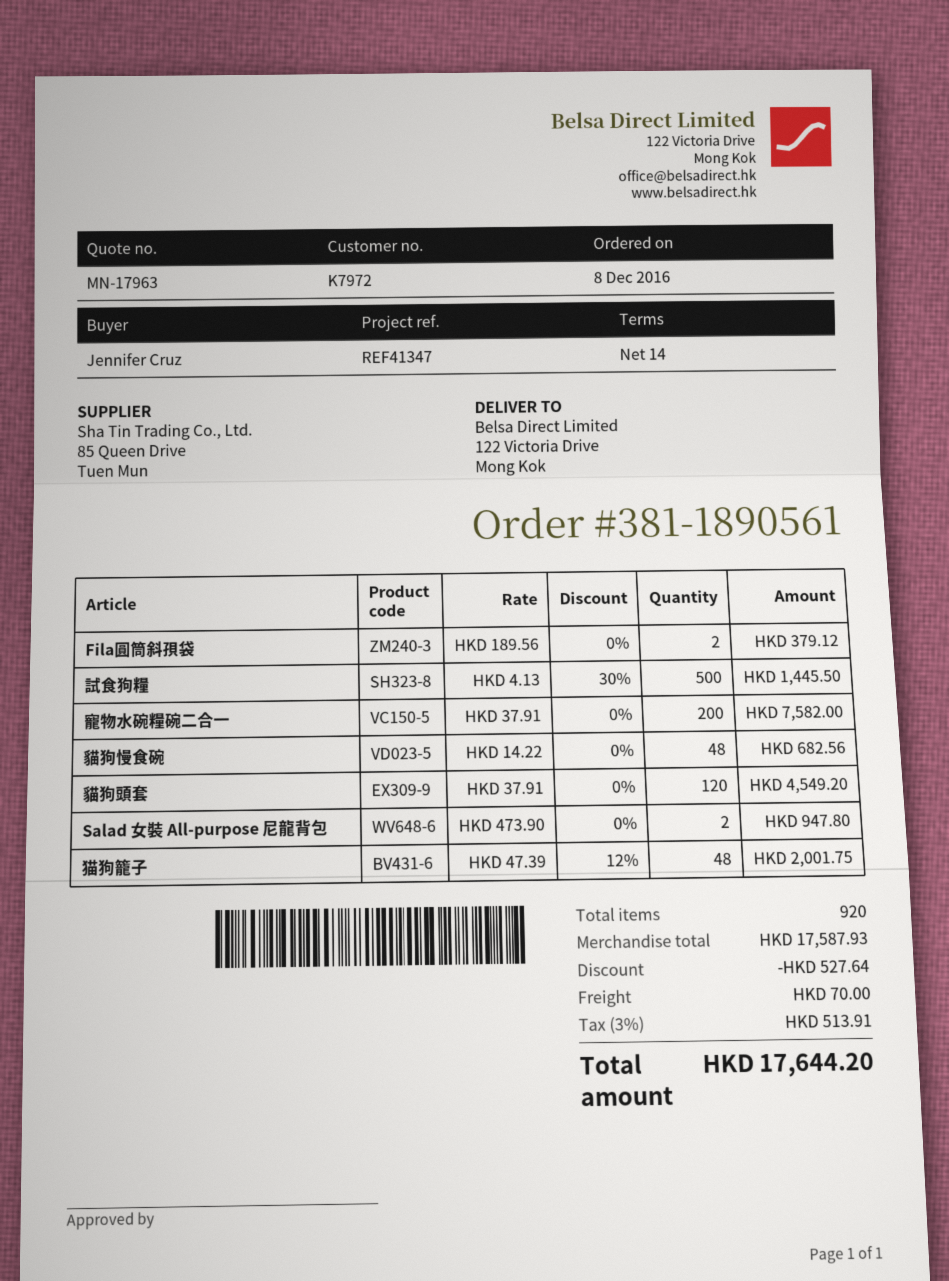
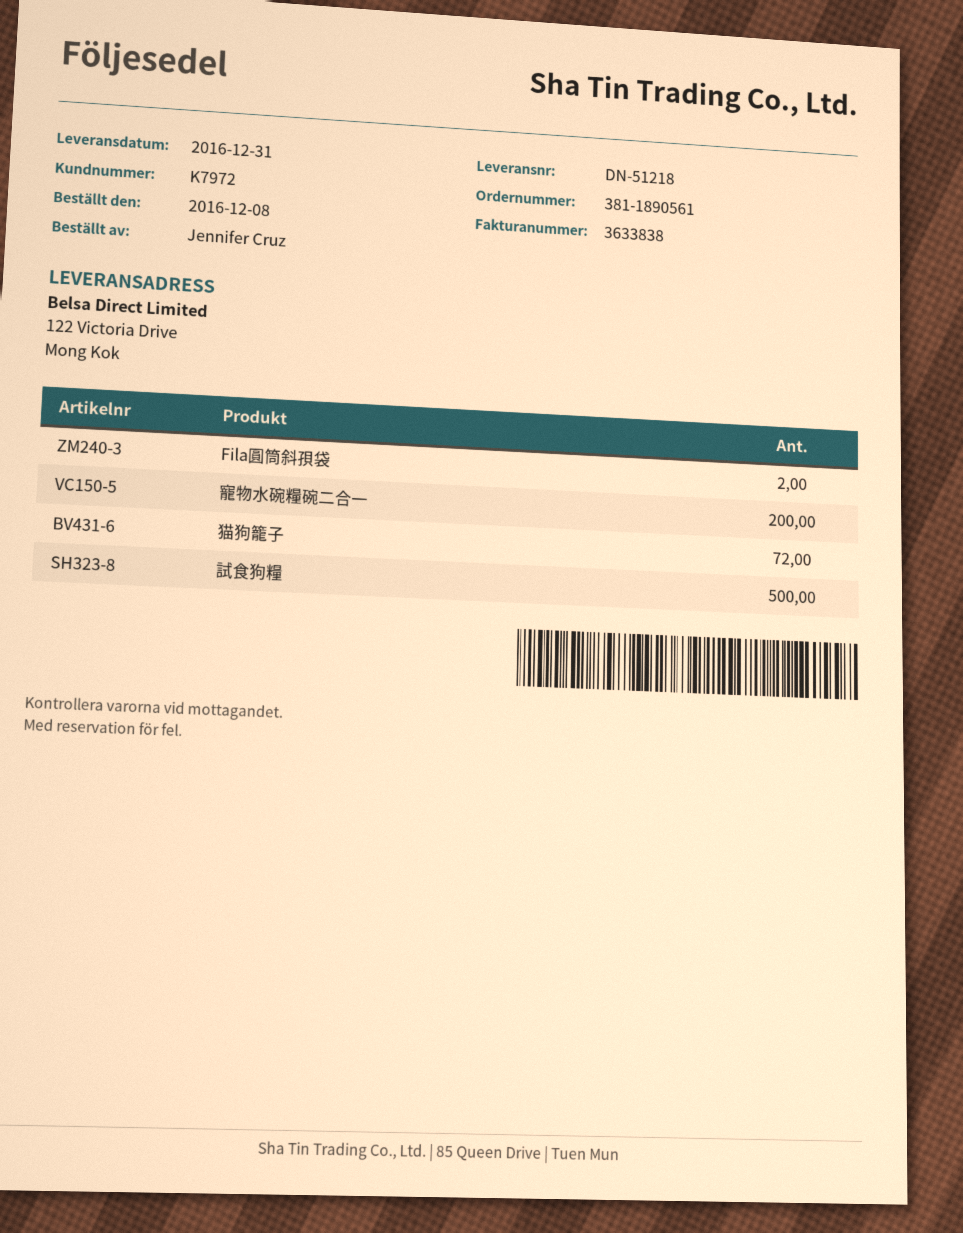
貓狗慢食碗: 48 -> none
貓狗頭套: 120 -> none
Salad 女裝 All-purpose 尼龍背包: 2 -> none
猫狗籠子: 48 -> 72

